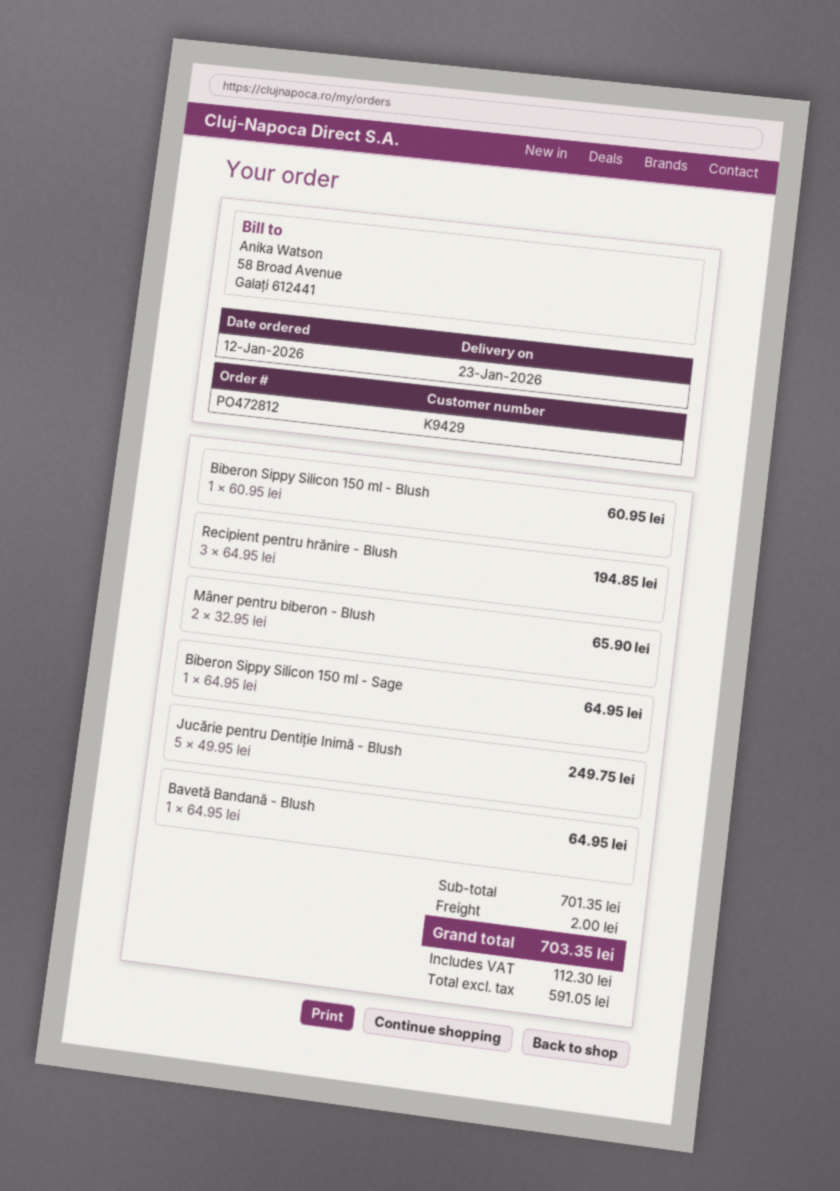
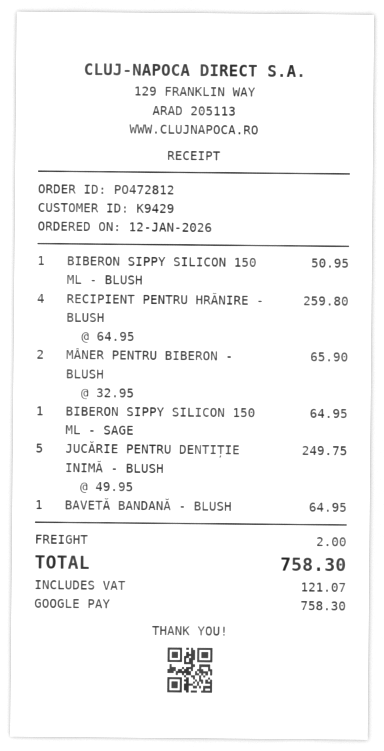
Biberon Sippy Silicon 150 ml - Blush: 1 x 60.95 = 60.95 -> 1 x 50.95 = 50.95
Recipient pentru hrănire - Blush: 3 x 64.95 = 194.85 -> 4 x 64.95 = 259.80
tax: 112.30 -> 121.07
total: 703.35 -> 758.30

